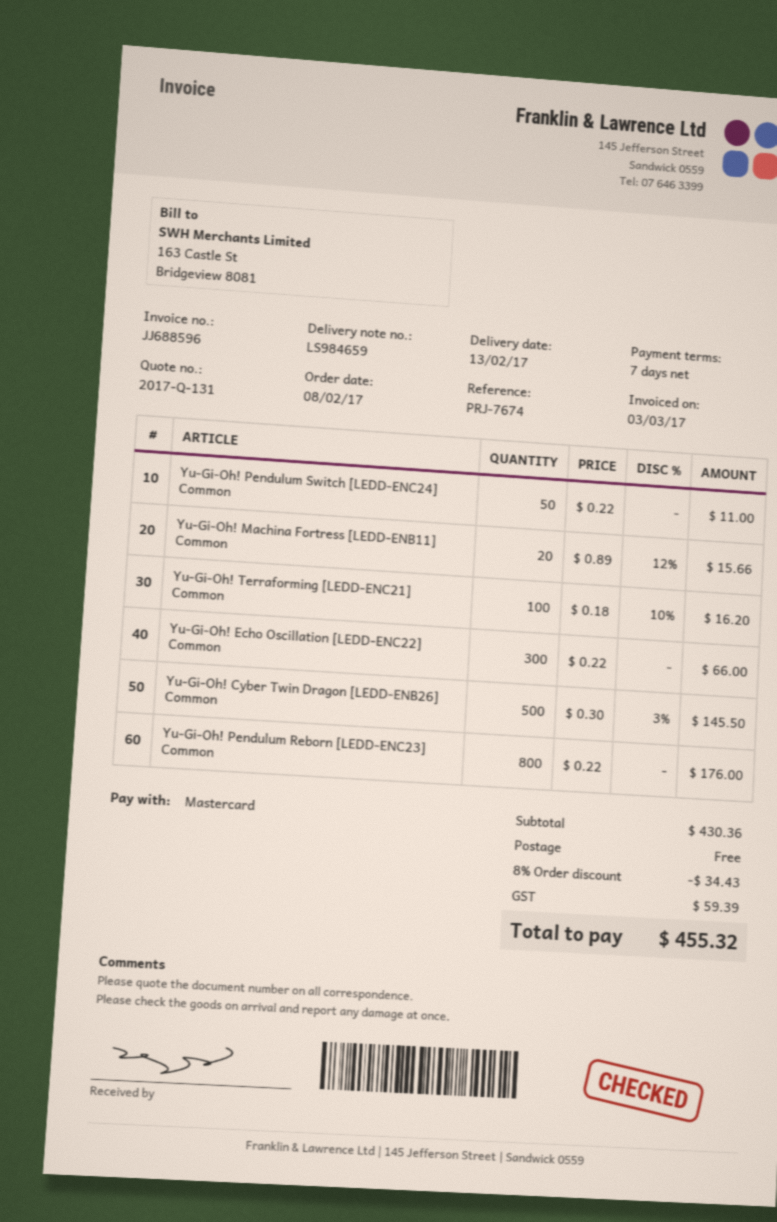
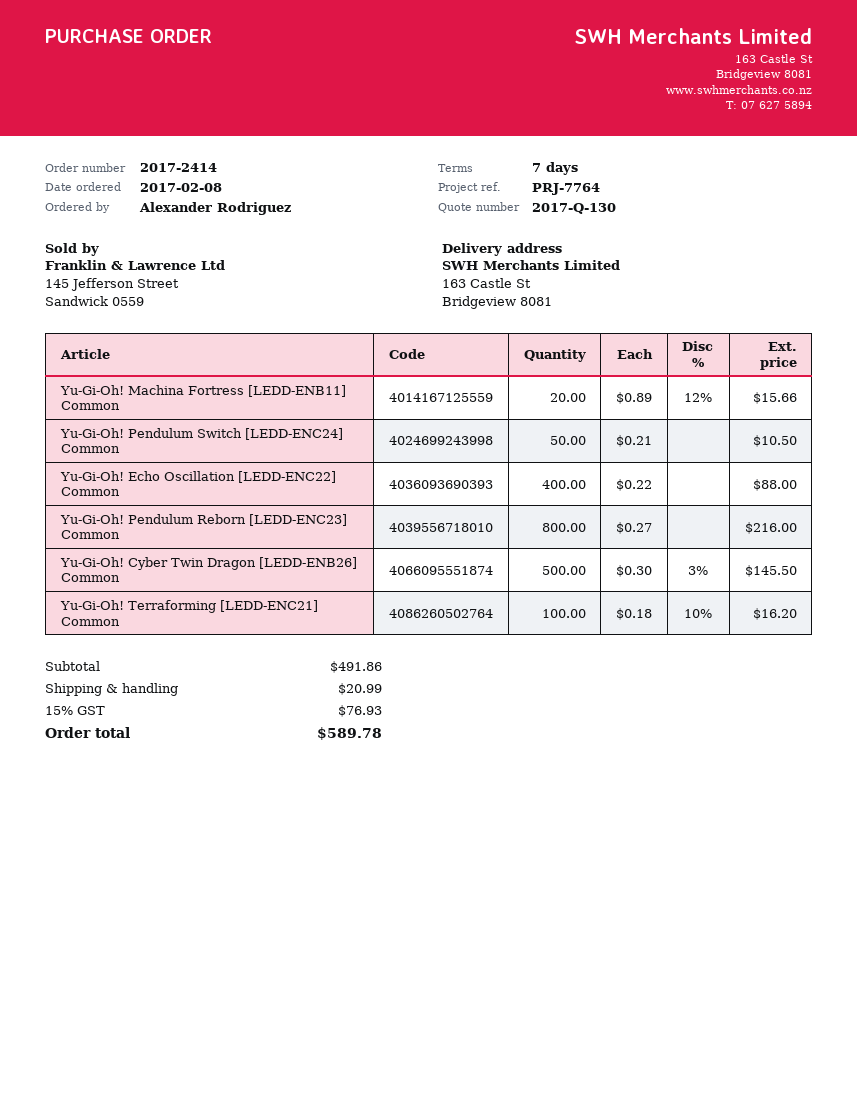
quote number: 2017-Q-131 -> 2017-Q-130
reference: PRJ-7674 -> PRJ-7764
Yu-Gi-Oh! Pendulum Switch [LEDD-ENC24] Common: 50 x 0.22 = 11.00 -> 50 x 0.21 = 10.50
Yu-Gi-Oh! Echo Oscillation [LEDD-ENC22] Common: 300 x 0.22 = 66.00 -> 400 x 0.22 = 88.00
Yu-Gi-Oh! Pendulum Reborn [LEDD-ENC23] Common: 800 x 0.22 = 176.00 -> 800 x 0.27 = 216.00
subtotal: 430.36 -> 491.86
discount: 8% = 34.43 -> none
shipping: 0.00 -> 20.99
tax: 59.39 -> 76.93
total: 455.32 -> 589.78

